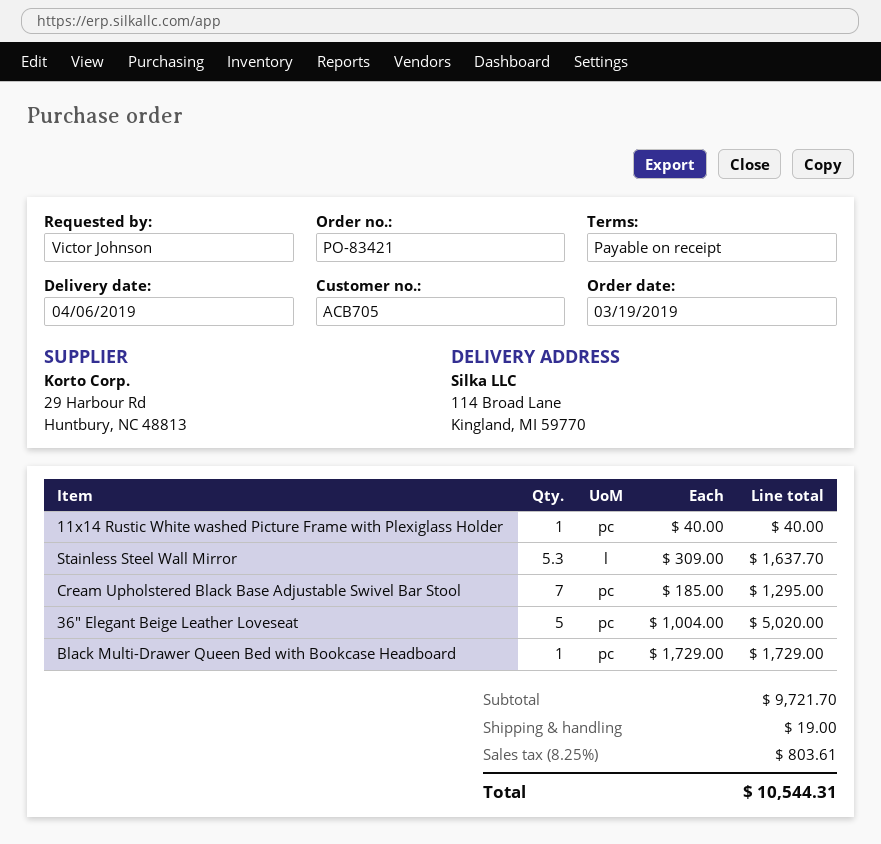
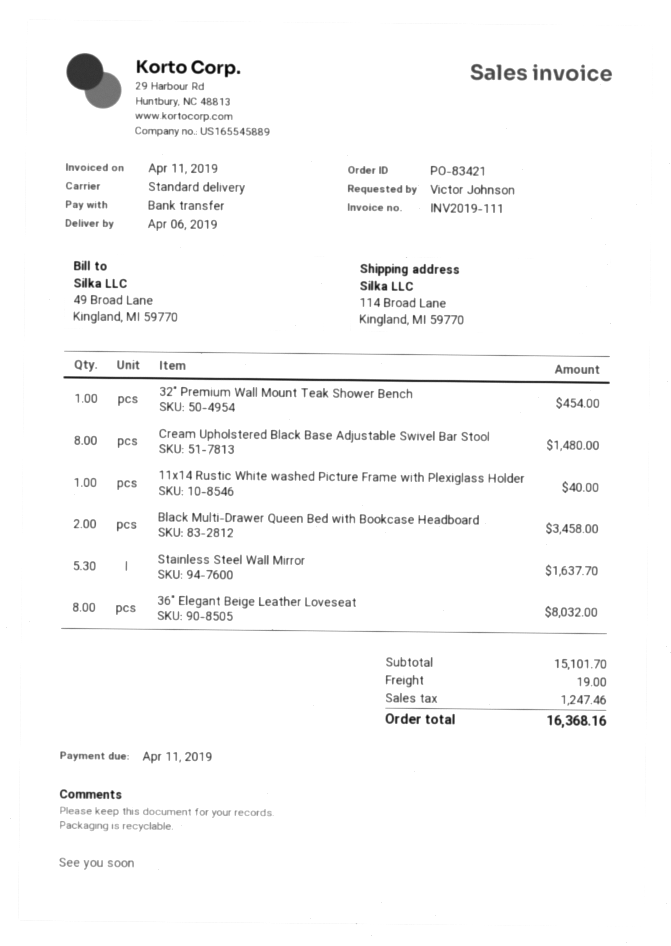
Cream Upholstered Black Base Adjustable Swivel Bar Stool: 7 for 1295.00 -> 8 for 1480.00
36" Elegant Beige Leather Loveseat: 5 for 5020.00 -> 8 for 8032.00
Black Multi-Drawer Queen Bed with Bookcase Headboard: 1 for 1729.00 -> 2 for 3458.00
32" Premium Wall Mount Teak Shower Bench: none -> 1 for 454.00
subtotal: 9721.70 -> 15101.70
tax: 803.61 -> 1247.46
total: 10544.31 -> 16368.16

